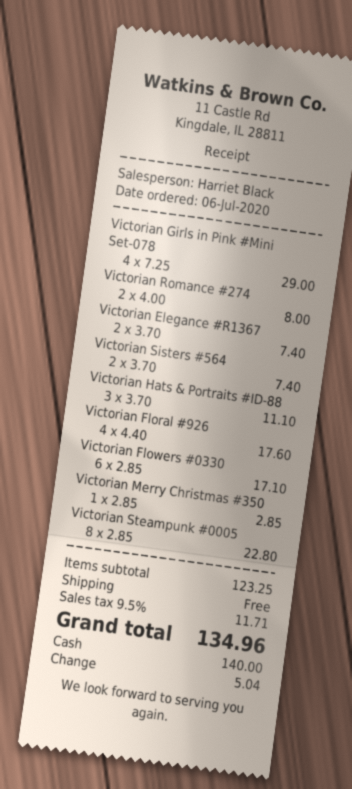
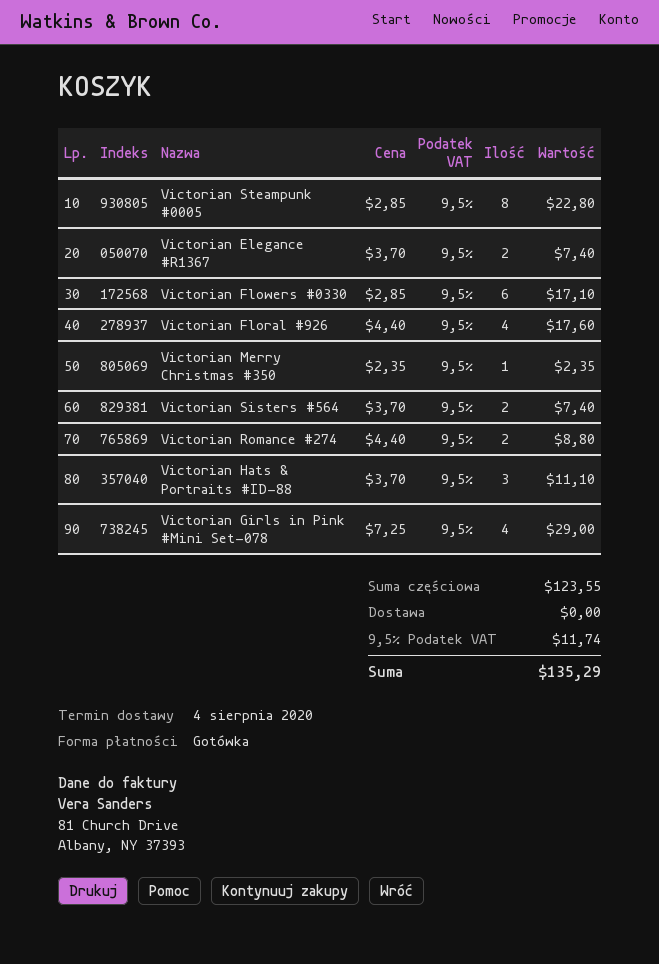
Victorian Romance #274: 2 x 4.00 = 8.00 -> 2 x 4.40 = 8.80
Victorian Merry Christmas #350: 1 x 2.85 = 2.85 -> 1 x 2.35 = 2.35
subtotal: 123.25 -> 123.55
tax: 9.5% = 11.71 -> 9.5% = 11.74
total: 134.96 -> 135.29

